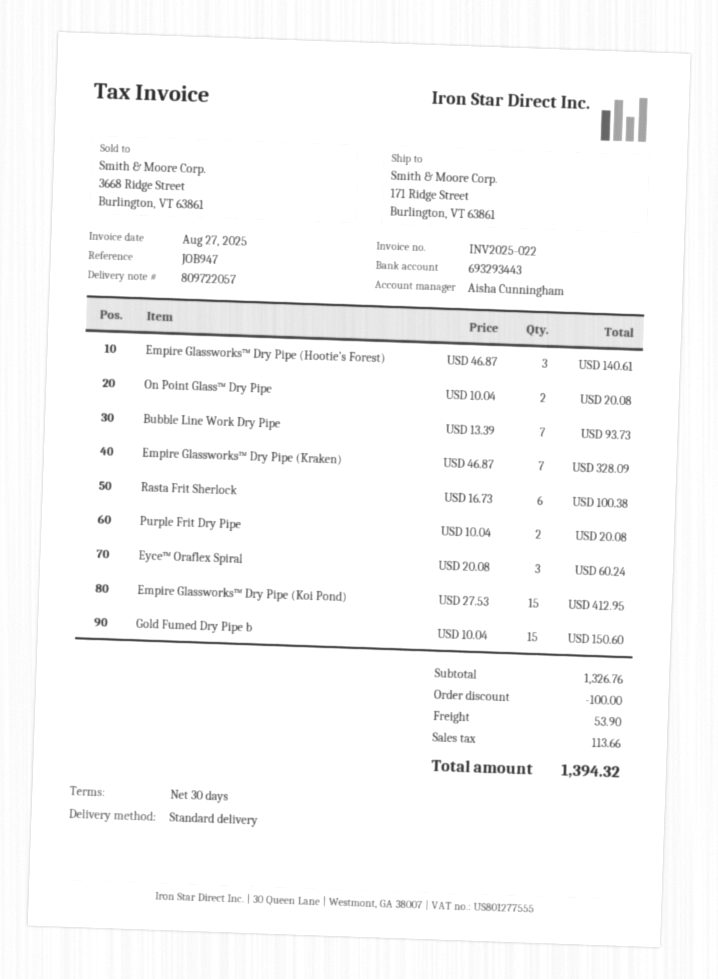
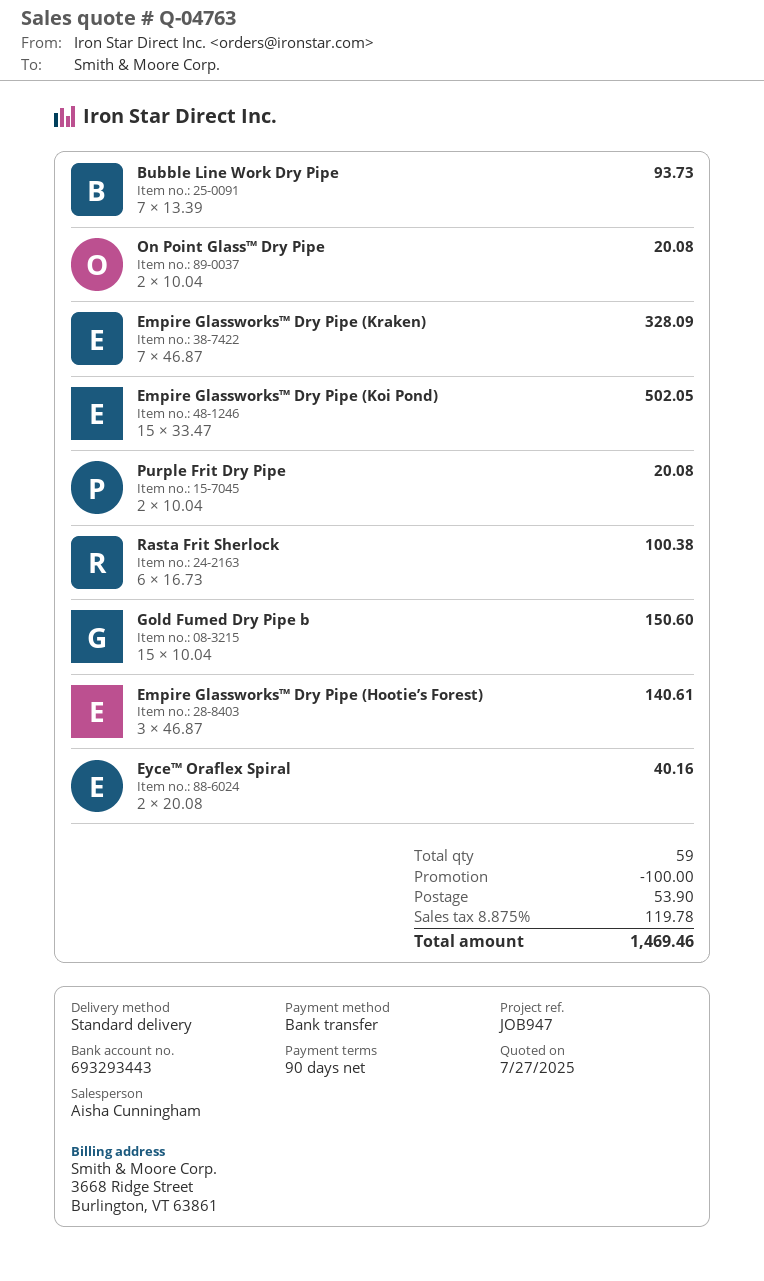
payment terms: 30 days -> 90 days
Eyce™ Oraflex Spiral: 3 x 20.08 = 60.24 -> 2 x 20.08 = 40.16
Empire Glassworks™ Dry Pipe (Koi Pond): 15 x 27.53 = 412.95 -> 15 x 33.47 = 502.05
tax: 113.66 -> 119.78
total: 1394.32 -> 1469.46

